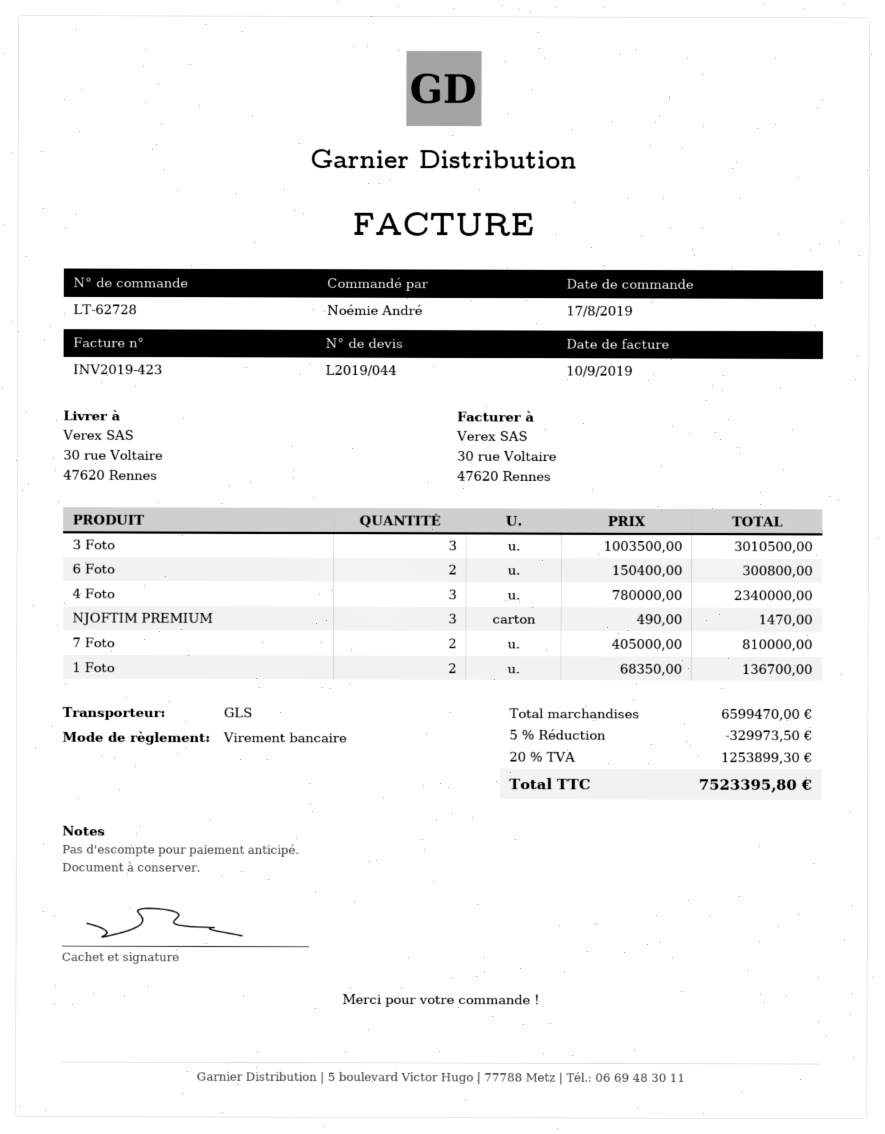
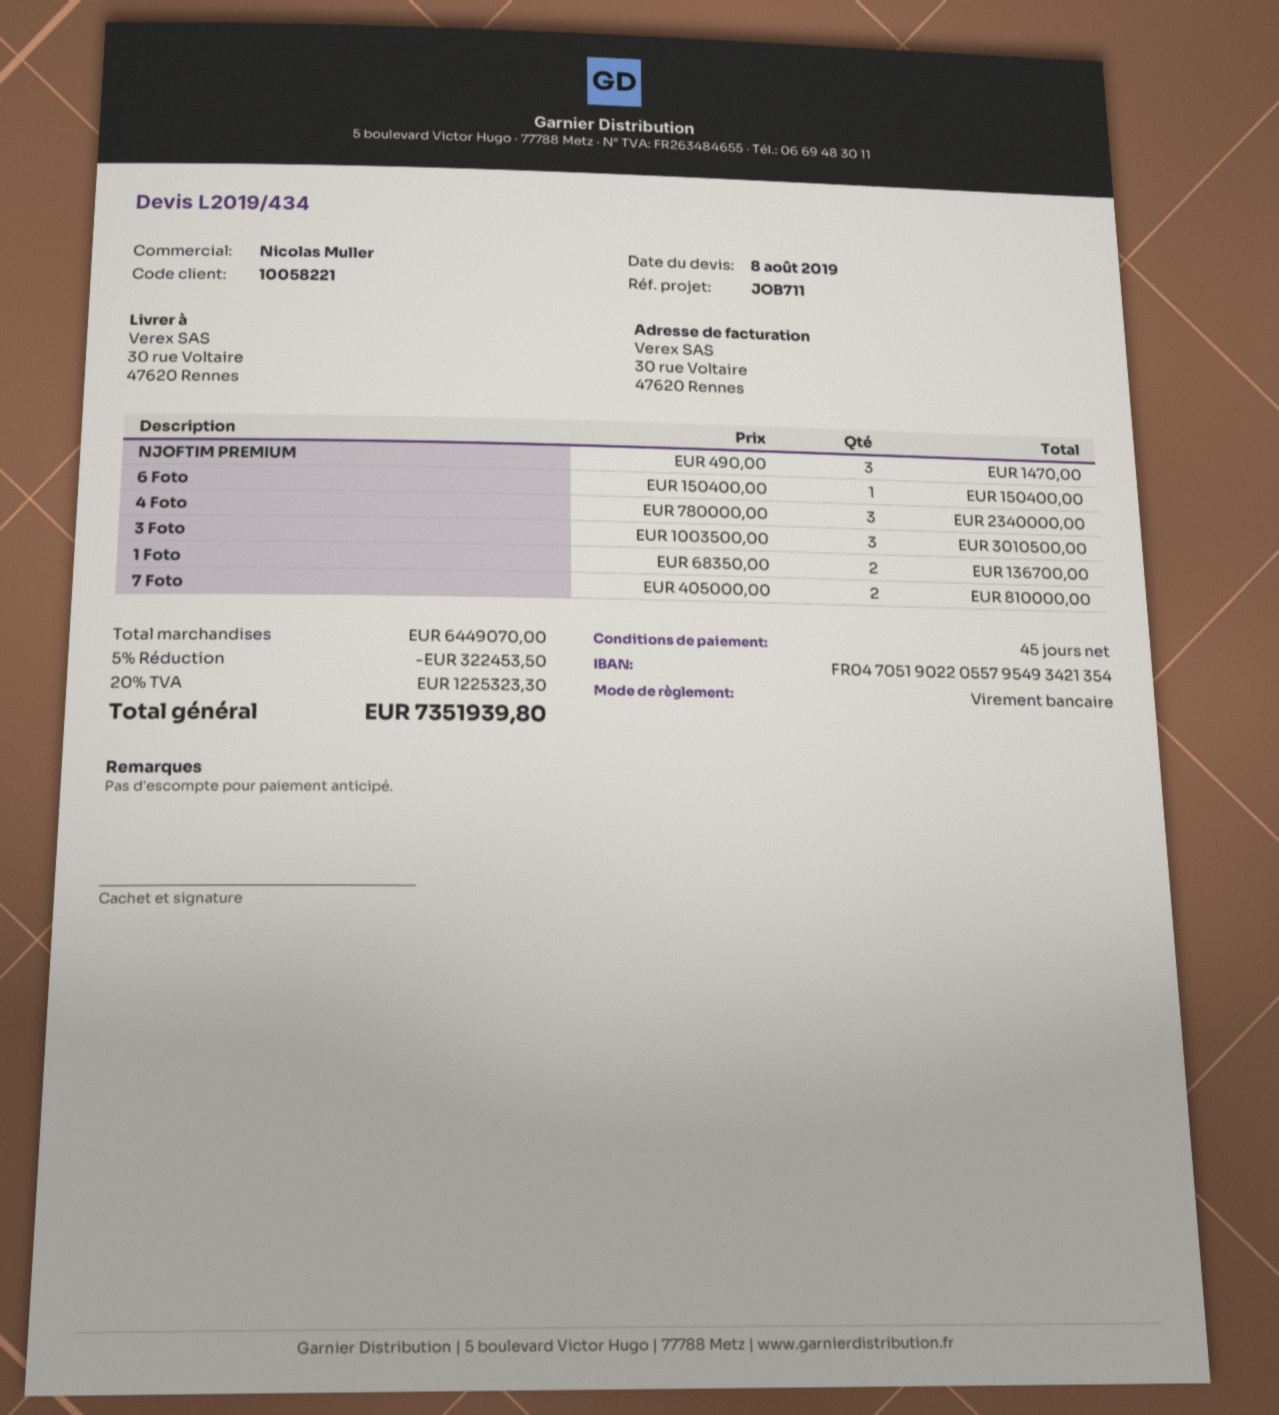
quote number: L2019/044 -> L2019/434
6 Foto: 2 x 150400.00 = 300800.00 -> 1 x 150400.00 = 150400.00
subtotal: 6599470.00 -> 6449070.00
discount: 5% = 329973.50 -> 5% = 322453.50
tax: 20% = 1253899.30 -> 20% = 1225323.30
total: 7523395.80 -> 7351939.80

